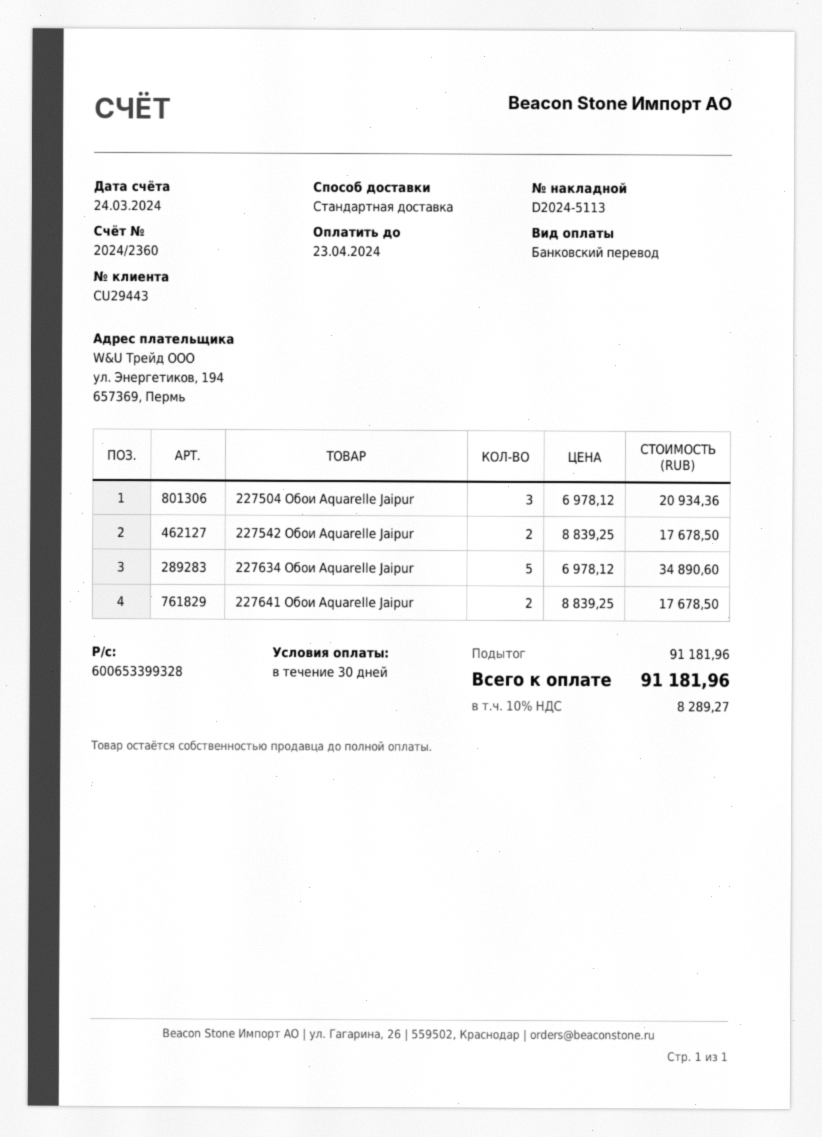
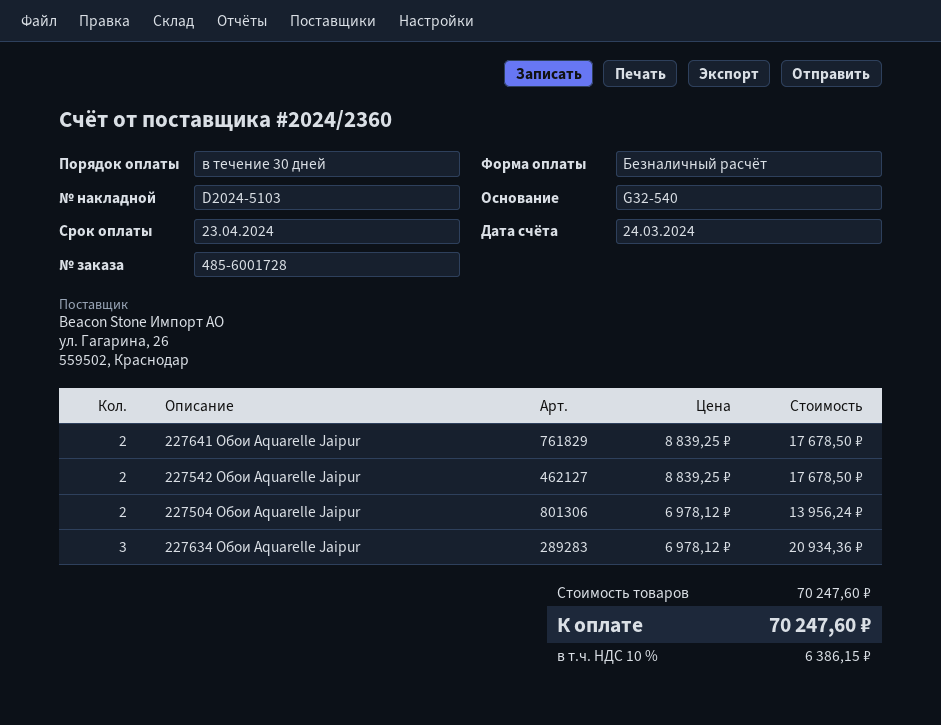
delivery note number: D2024-5113 -> D2024-5103
227504 Обои Aquarelle Jaipur: 3 x 6978.12 = 20934.36 -> 2 x 6978.12 = 13956.24
227634 Обои Aquarelle Jaipur: 5 x 6978.12 = 34890.60 -> 3 x 6978.12 = 20934.36
subtotal: 91181.96 -> 70247.60
tax: 10% = 8289.27 -> 10% = 6386.15
total: 91181.96 -> 70247.60

